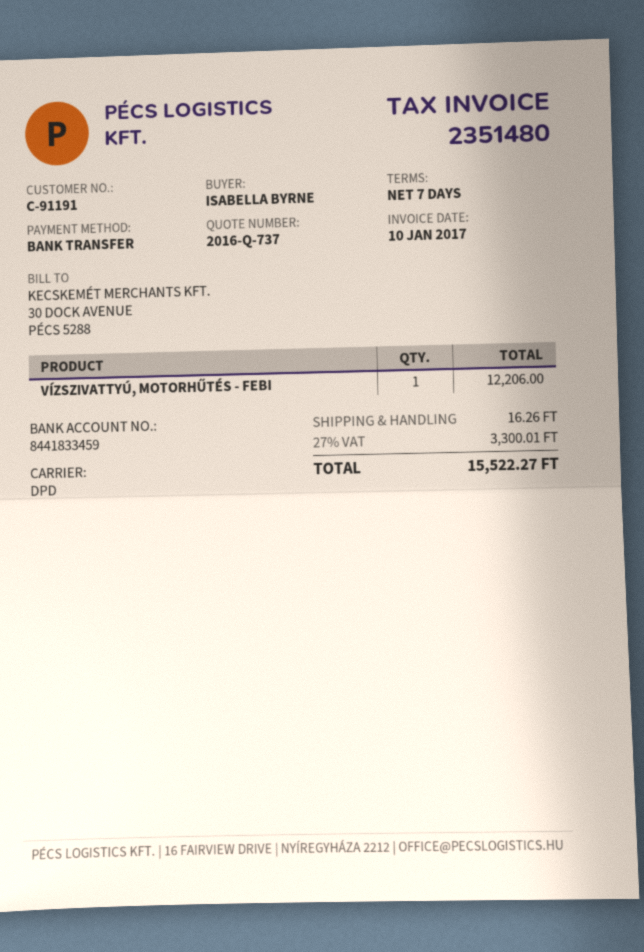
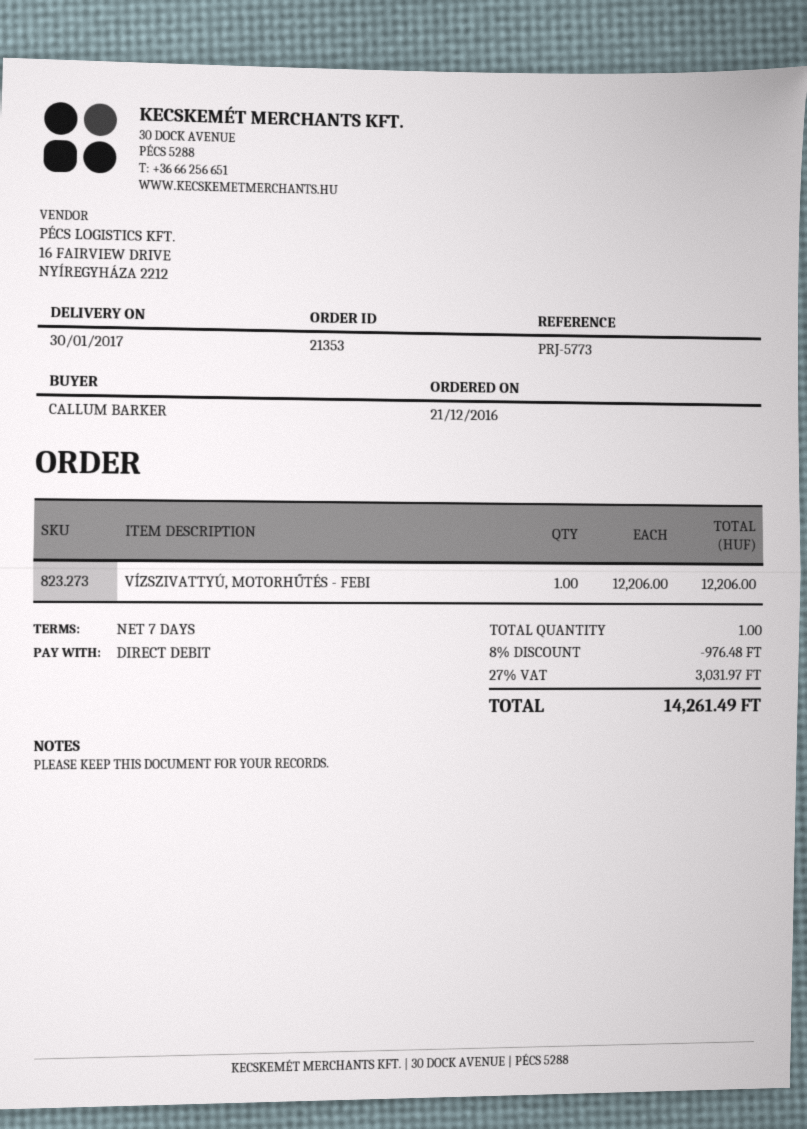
ordered by: ISABELLA BYRNE -> CALLUM BARKER
payment method: bank transfer -> direct debit
discount: none -> 8% = 976.48
shipping: 16.26 -> none
tax: 27% = 3300.01 -> 27% = 3031.97
total: 15522.27 -> 14261.49

